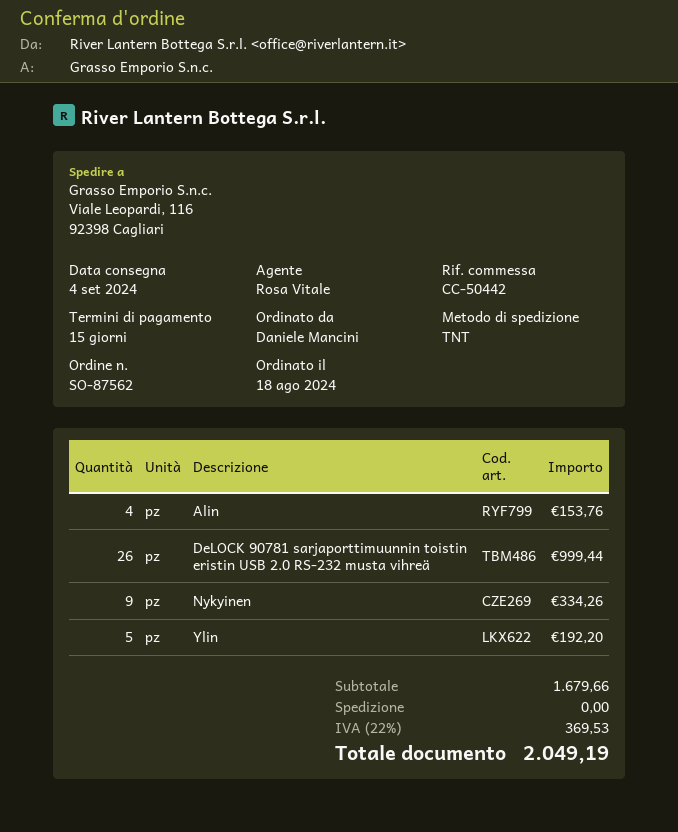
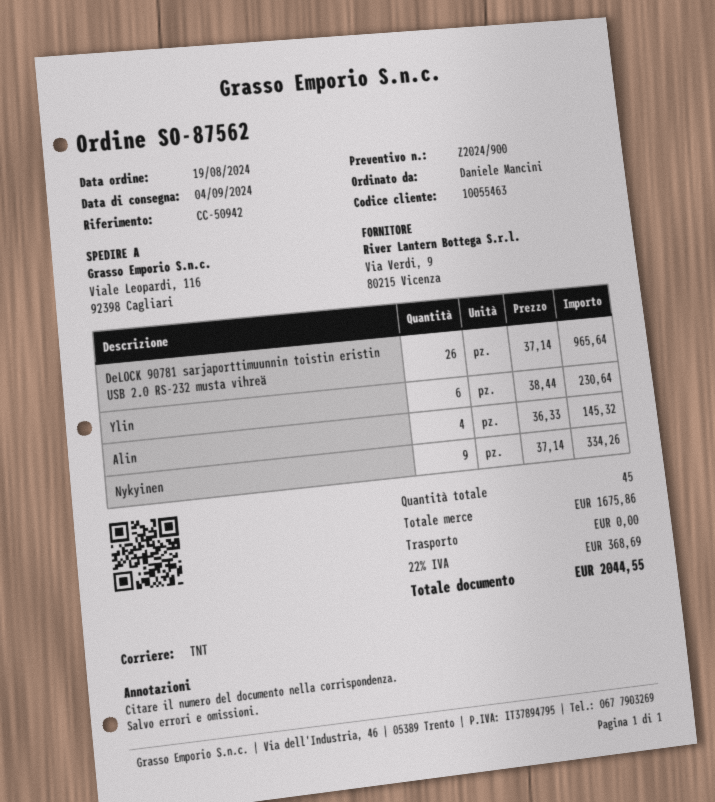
order date: 2024-08-18 -> 2024-08-19
reference: CC-50442 -> CC-50942
Alin: 4 for 153.76 -> 4 for 145.32
DeLOCK 90781 sarjaporttimuunnin toistin eristin USB 2.0 RS-232 musta vihreä: 26 for 999.44 -> 26 for 965.64
Ylin: 5 for 192.20 -> 6 for 230.64
subtotal: 1679.66 -> 1675.86
tax: 22% = 369.53 -> 22% = 368.69
total: 2049.19 -> 2044.55

